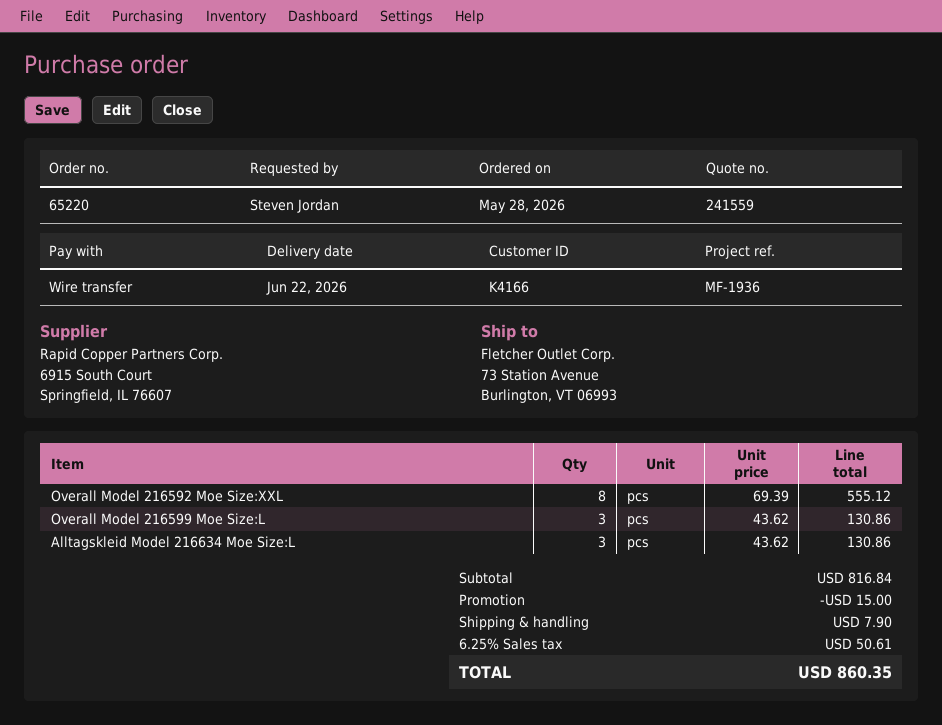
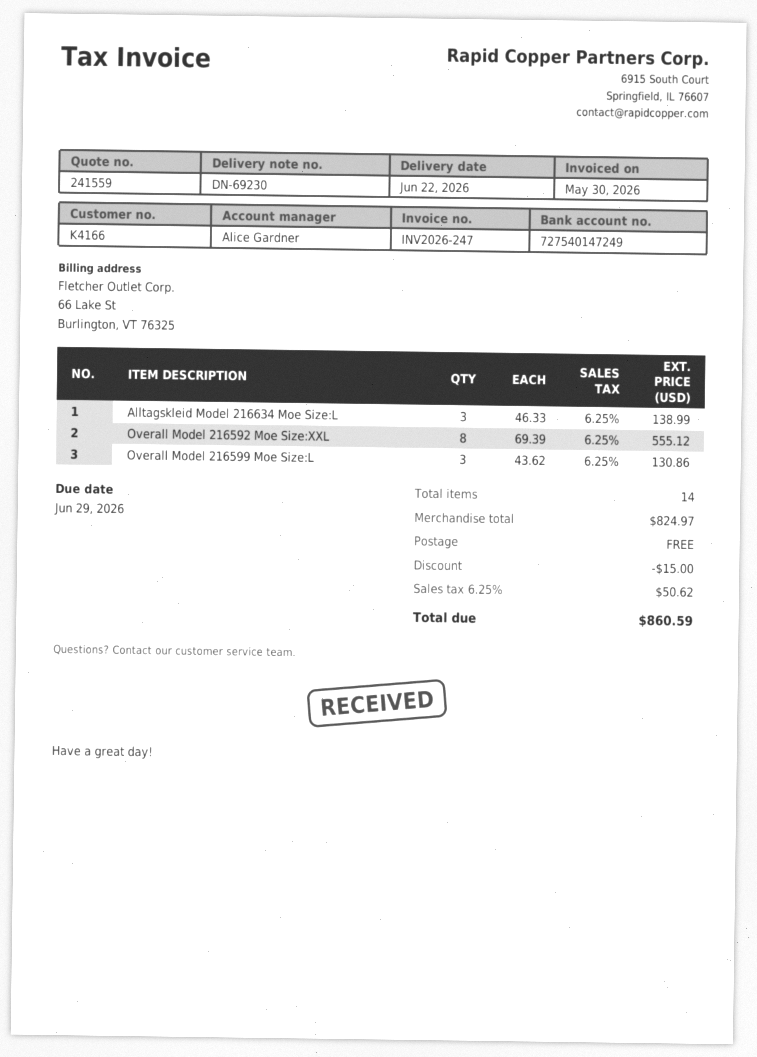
Alltagskleid Model 216634 Moe Size:L: 3 x 43.62 = 130.86 -> 3 x 46.33 = 138.99
subtotal: 816.84 -> 824.97
shipping: 7.90 -> 0.00
tax: 6.25% = 50.61 -> 6.25% = 50.62
total: 860.35 -> 860.59

